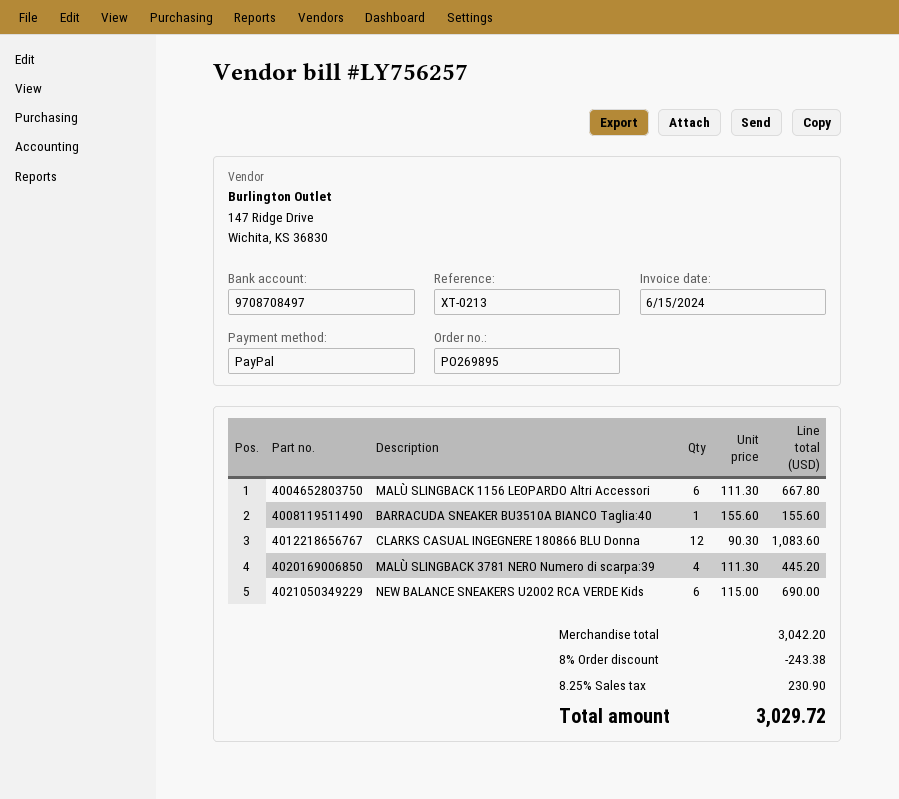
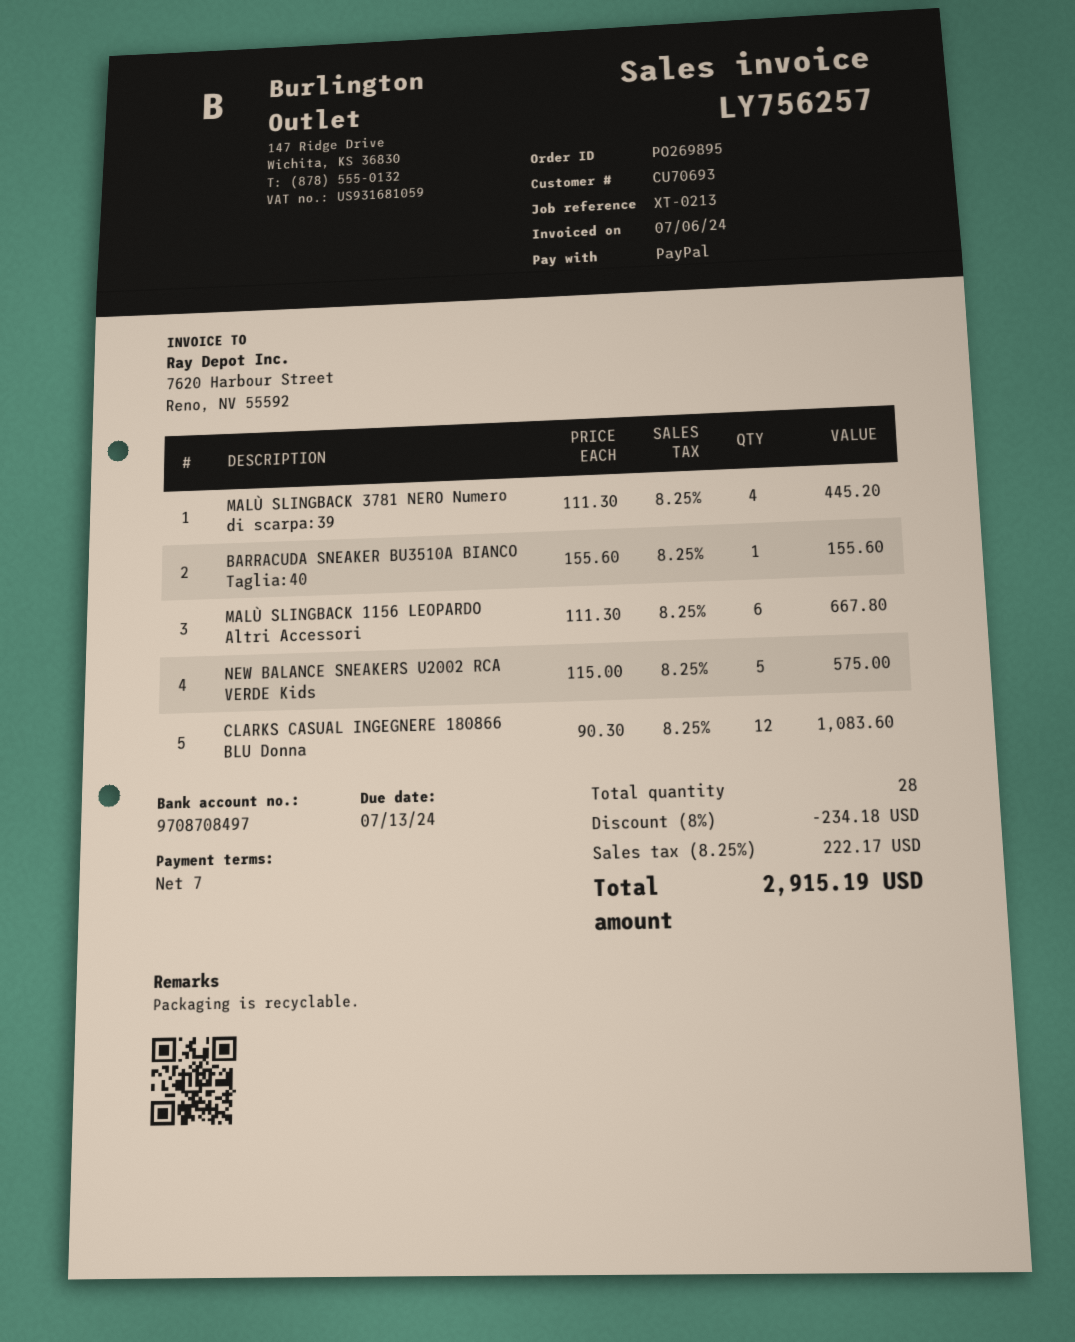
invoice date: 2024-06-15 -> 2024-07-06
NEW BALANCE SNEAKERS U2002 RCA VERDE Kids: 6 x 115.00 = 690.00 -> 5 x 115.00 = 575.00
discount: 8% = 243.38 -> 8% = 234.18
tax: 8.25% = 230.90 -> 8.25% = 222.17
total: 3029.72 -> 2915.19

